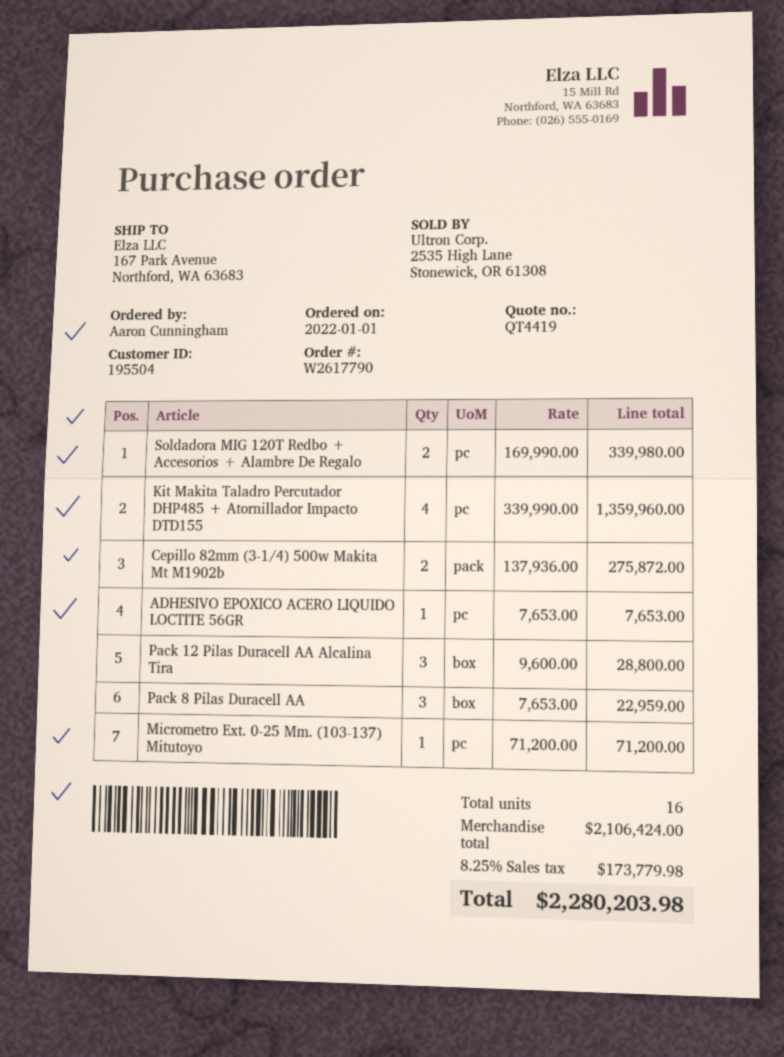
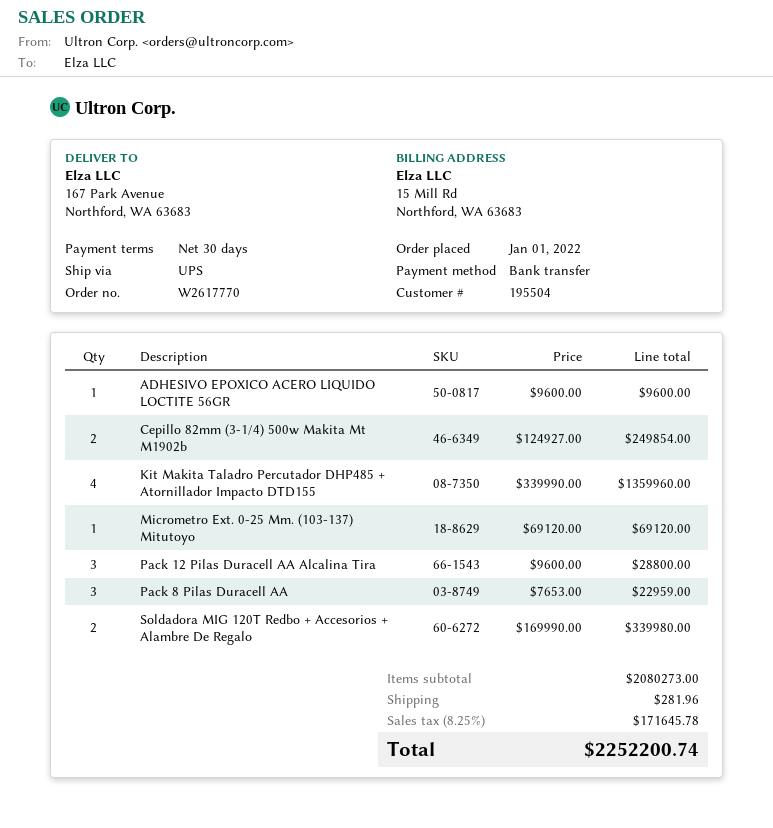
order number: W2617790 -> W2617770
Cepillo 82mm (3-1/4) 500w Makita Mt M1902b: 2 x 137936.00 = 275872.00 -> 2 x 124927.00 = 249854.00
ADHESIVO EPOXICO ACERO LIQUIDO LOCTITE 56GR: 1 x 7653.00 = 7653.00 -> 1 x 9600.00 = 9600.00
Micrometro Ext. 0-25 Mm. (103-137) Mitutoyo: 1 x 71200.00 = 71200.00 -> 1 x 69120.00 = 69120.00
subtotal: 2106424.00 -> 2080273.00
shipping: none -> 281.96
tax: 8.25% = 173779.98 -> 8.25% = 171645.78
total: 2280203.98 -> 2252200.74

